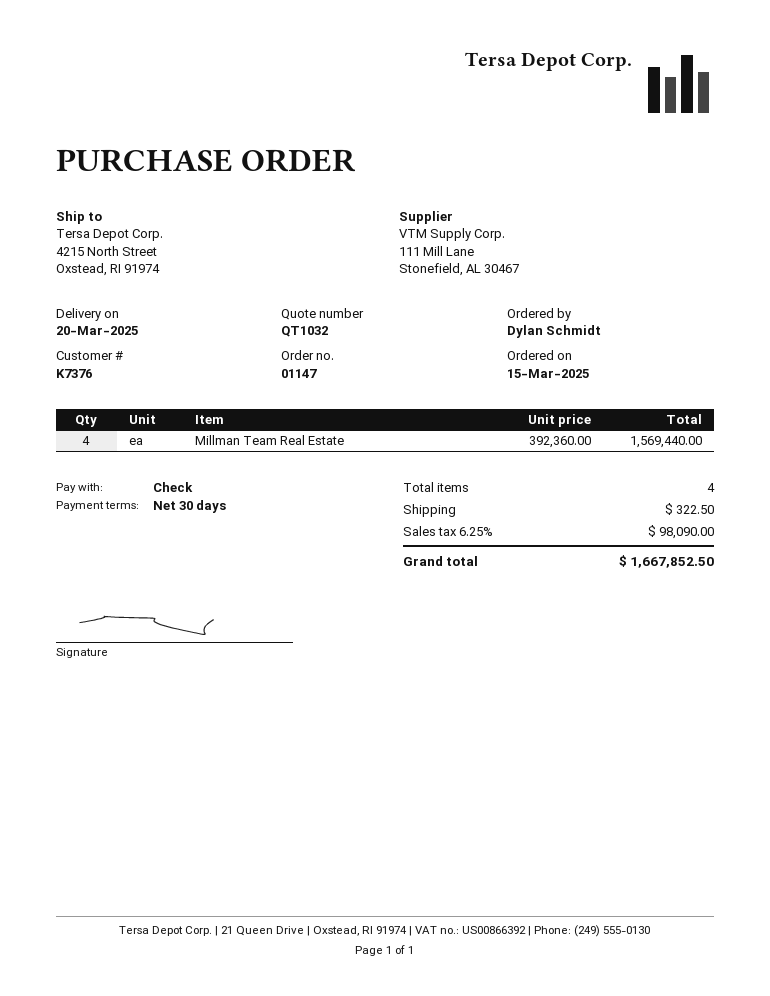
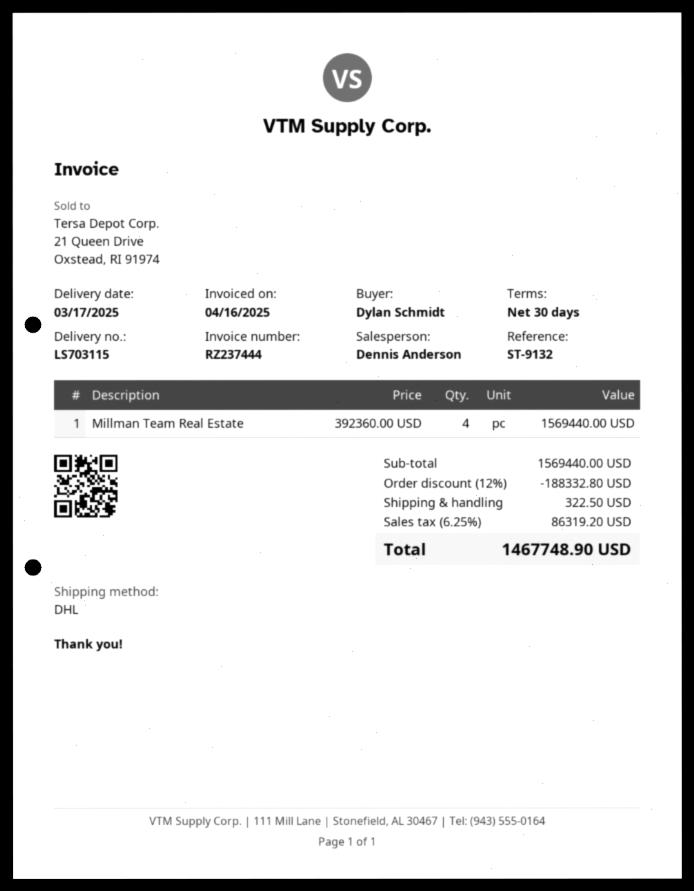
delivery date: 2025-03-20 -> 2025-03-17
discount: none -> 12% = 188332.80
tax: 6.25% = 98090.00 -> 6.25% = 86319.20
total: 1667852.50 -> 1467748.90

